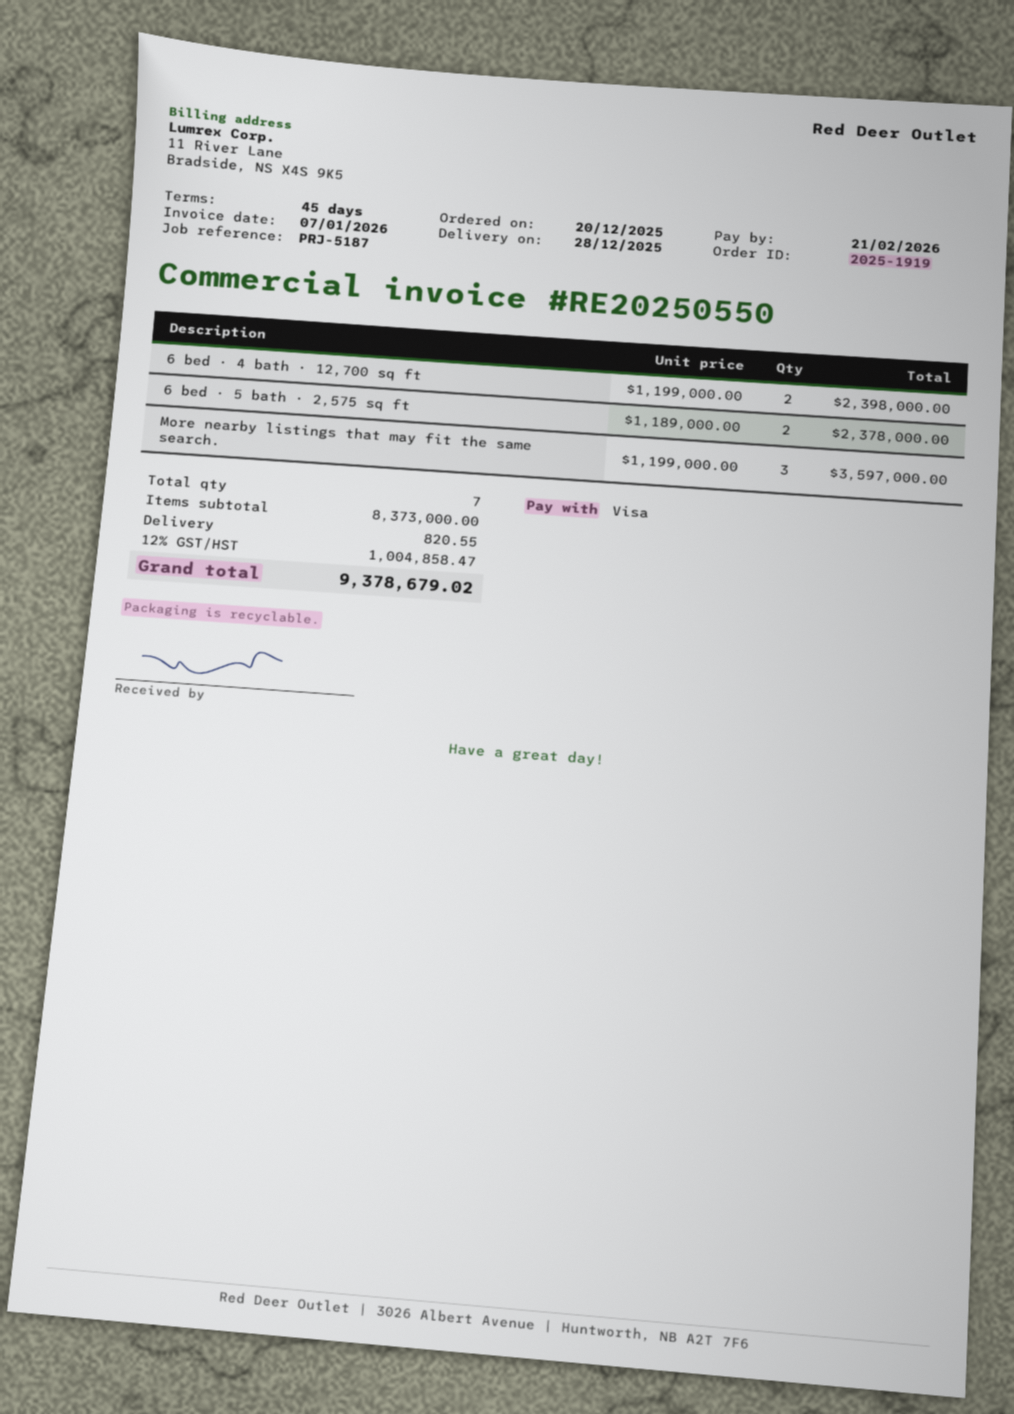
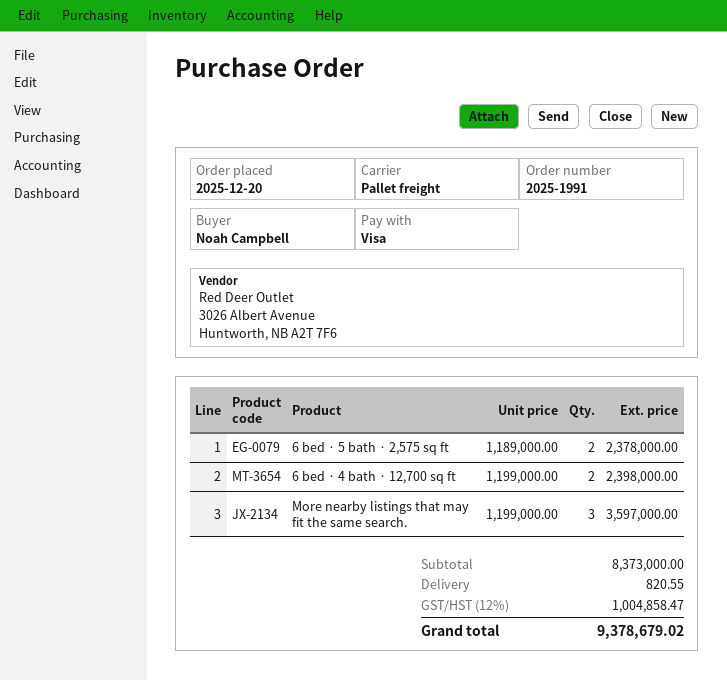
order number: 2025-1919 -> 2025-1991

